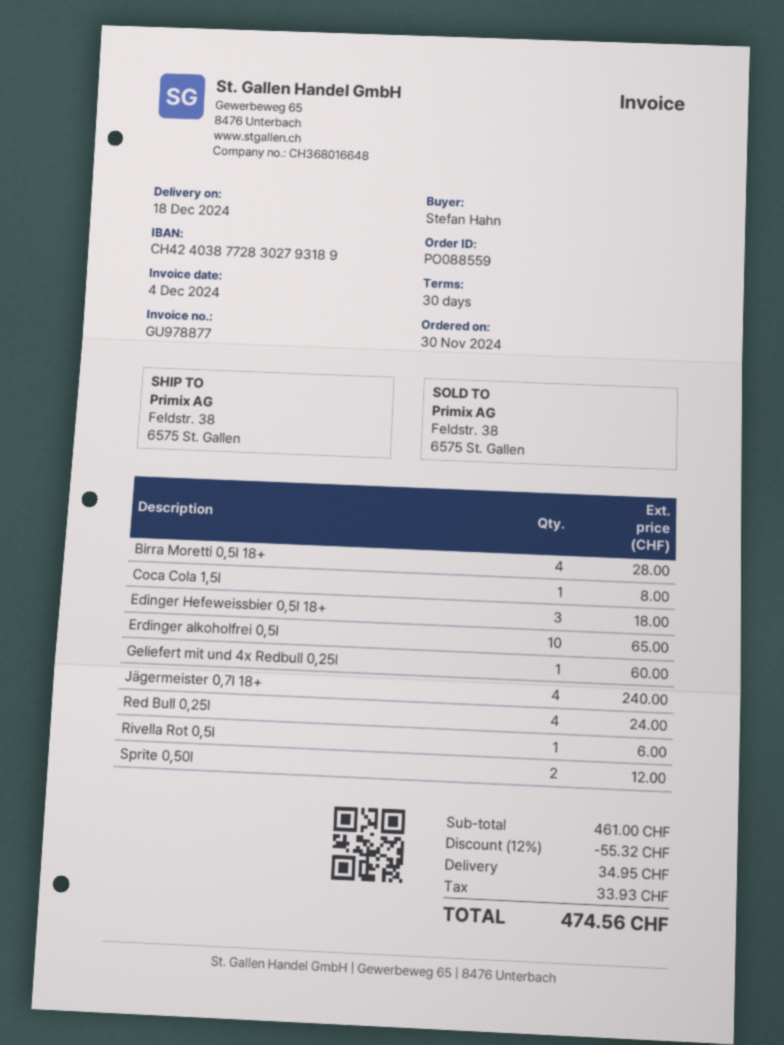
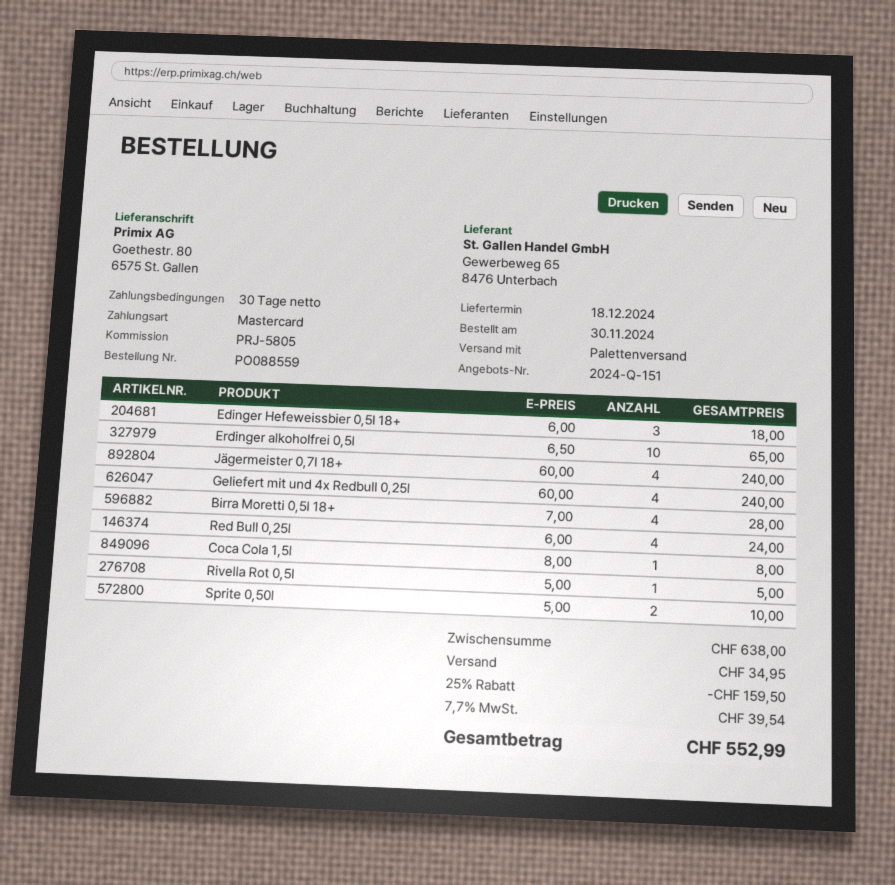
ship to: Feldstr. 38, 6575 St. Gallen -> Goethestr. 80, 6575 St. Gallen
Geliefert mit und 4x Redbull 0,25l: 1 for 60.00 -> 4 for 240.00
Rivella Rot 0,5l: 1 for 6.00 -> 1 for 5.00
Sprite 0,50l: 2 for 12.00 -> 2 for 10.00
subtotal: 461.00 -> 638.00
discount: 12% = 55.32 -> 25% = 159.50
tax: 33.93 -> 39.54
total: 474.56 -> 552.99

